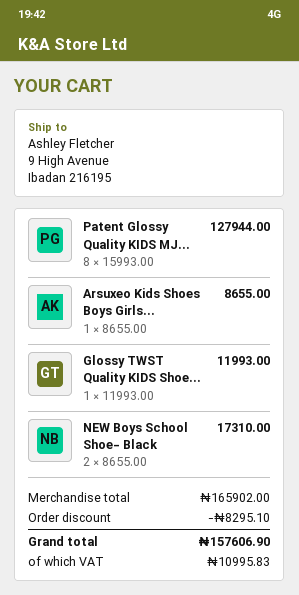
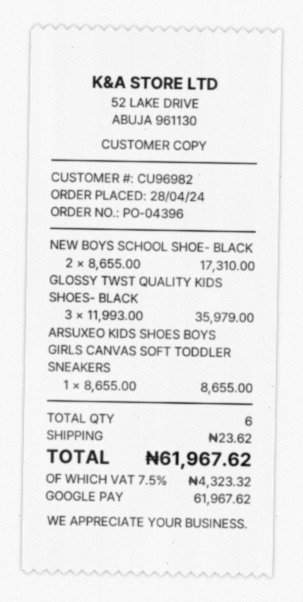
Patent Glossy Quality KIDS MJ...: 8 x 15993.00 = 127944.00 -> none
Glossy TWST Quality KIDS Shoe...: 1 x 11993.00 = 11993.00 -> 3 x 11993.00 = 35979.00
discount: 8295.10 -> none
shipping: none -> 23.62
tax: 10995.83 -> 4323.32
total: 157606.90 -> 61967.62

